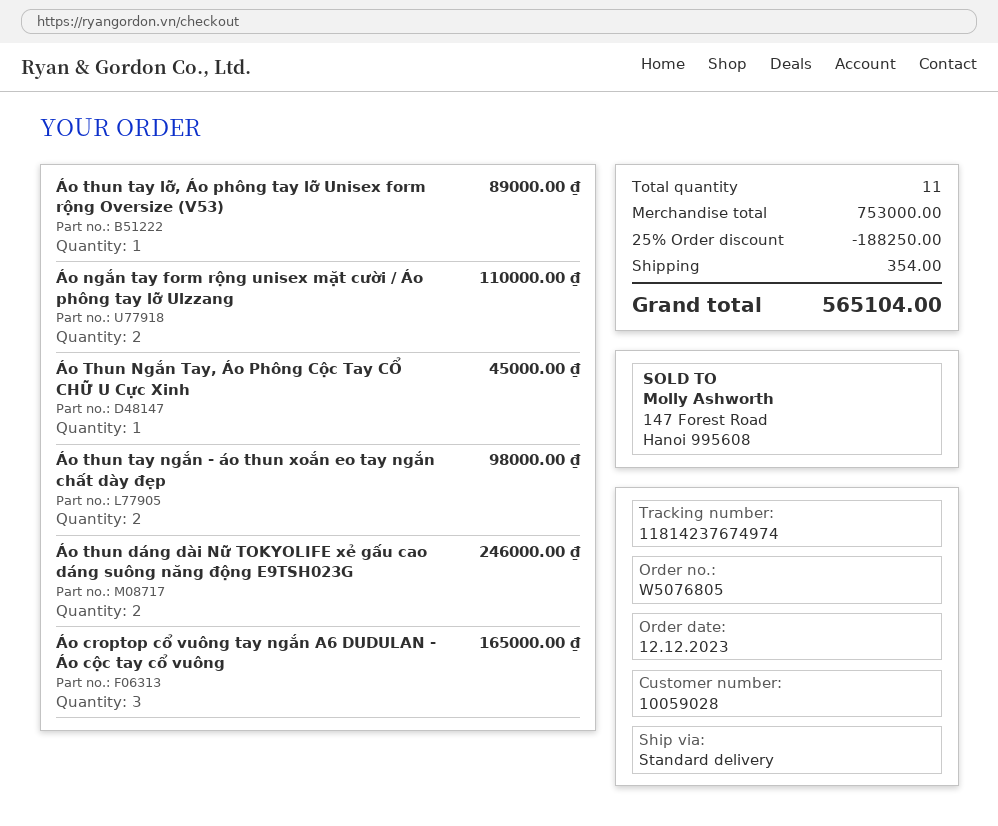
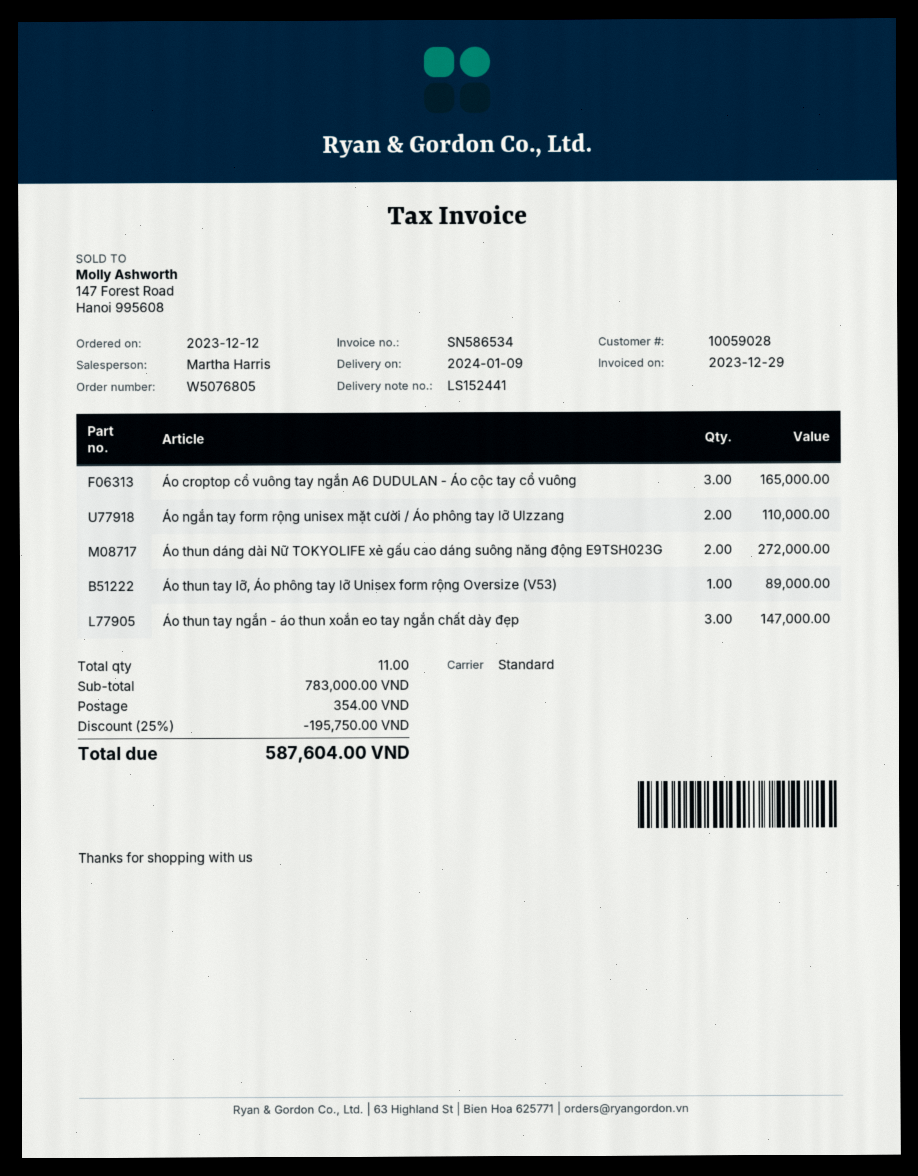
Áo Thun Ngắn Tay, Áo Phông Cộc Tay CỔ CHỮ U Cực Xinh: 1 for 45000.00 -> none
Áo thun tay ngắn - áo thun xoắn eo tay ngắn chất dày đẹp: 2 for 98000.00 -> 3 for 147000.00
Áo thun dáng dài Nữ TOKYOLIFE xẻ gấu cao dáng suông năng động E9TSH023G: 2 for 246000.00 -> 2 for 272000.00
subtotal: 753000.00 -> 783000.00
discount: 25% = 188250.00 -> 25% = 195750.00
total: 565104.00 -> 587604.00

